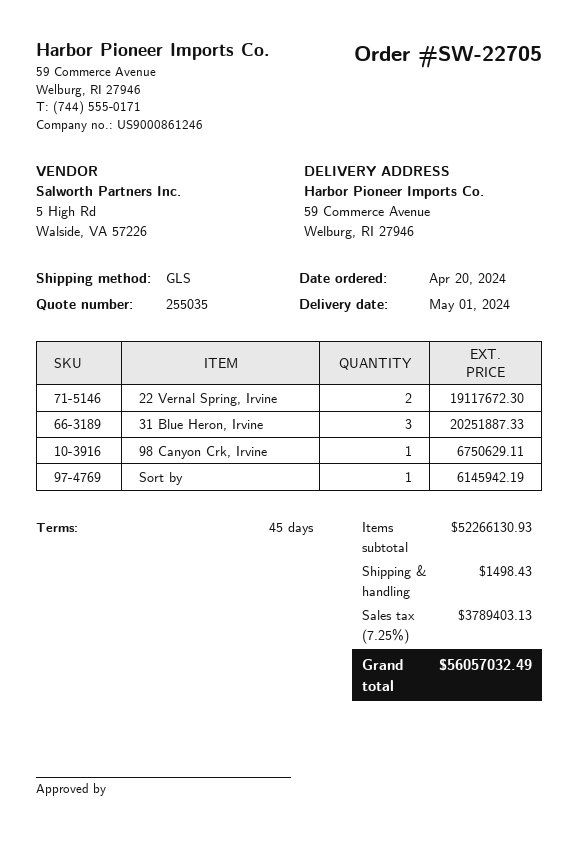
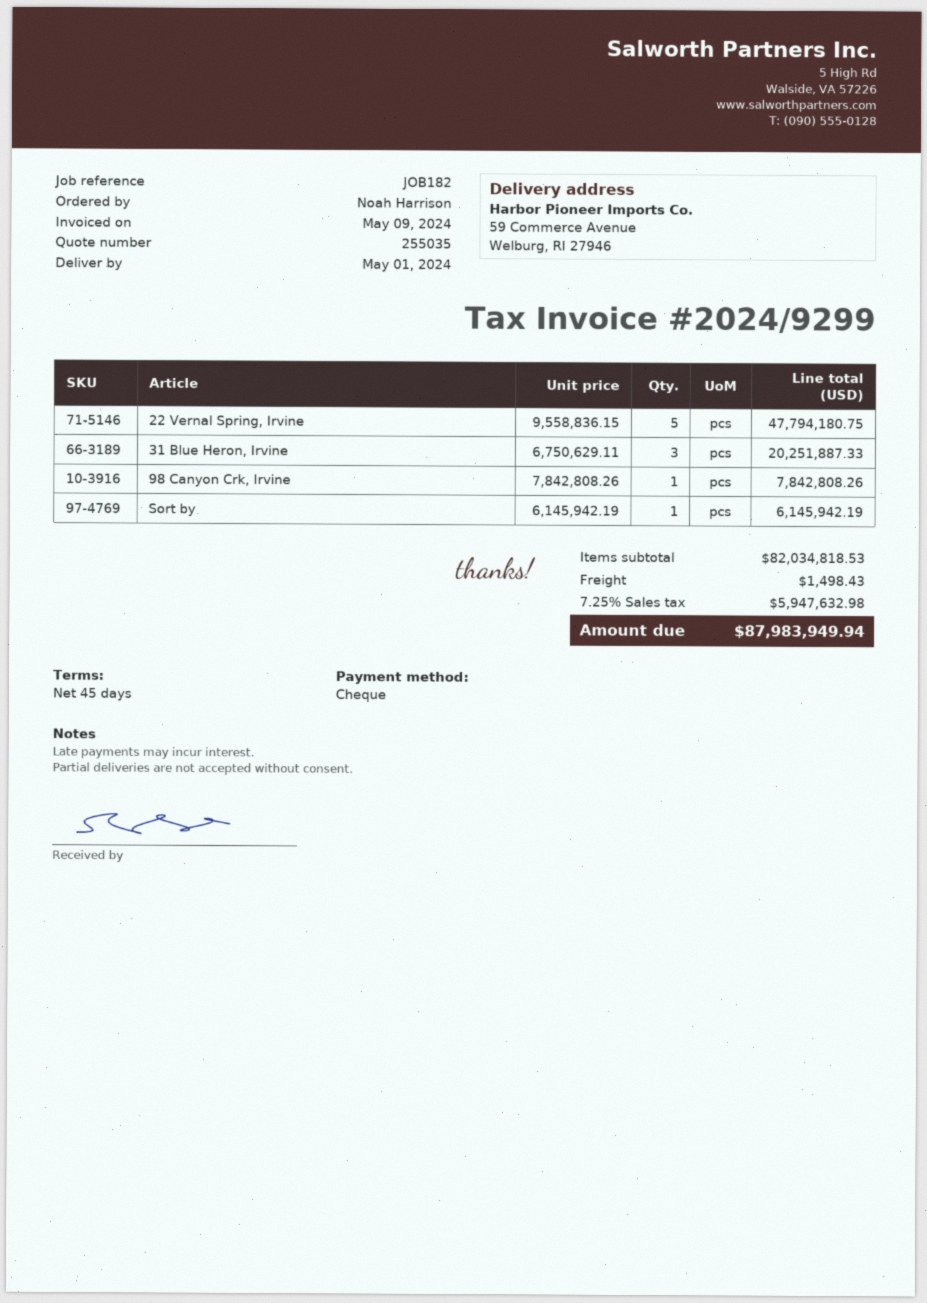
22 Vernal Spring, Irvine: 2 for 19117672.30 -> 5 for 47794180.75
98 Canyon Crk, Irvine: 1 for 6750629.11 -> 1 for 7842808.26
subtotal: 52266130.93 -> 82034818.53
tax: 7.25% = 3789403.13 -> 7.25% = 5947632.98
total: 56057032.49 -> 87983949.94

